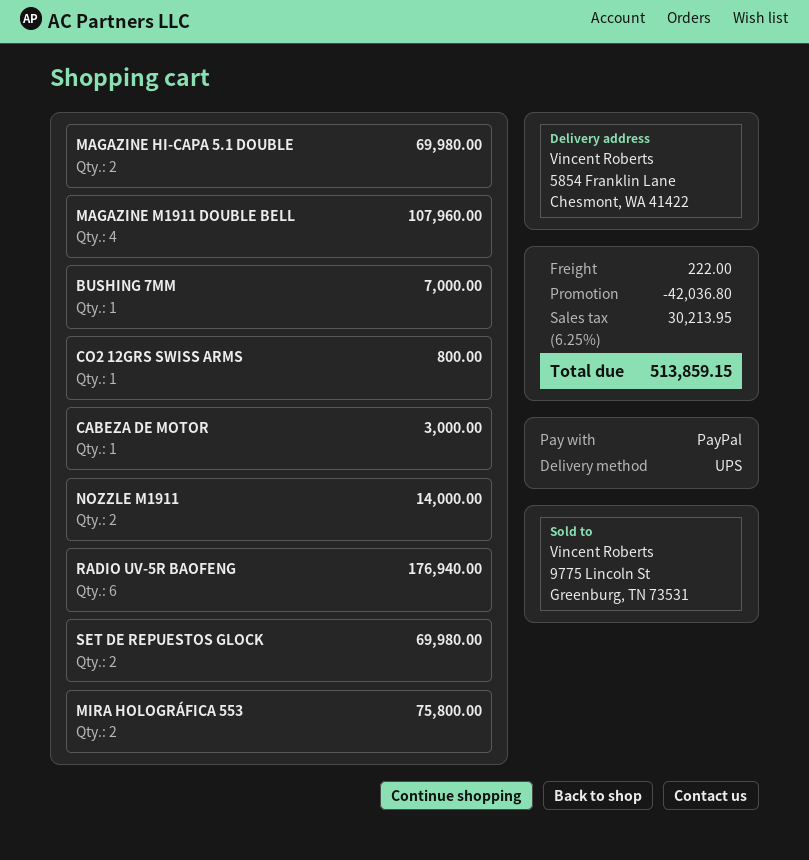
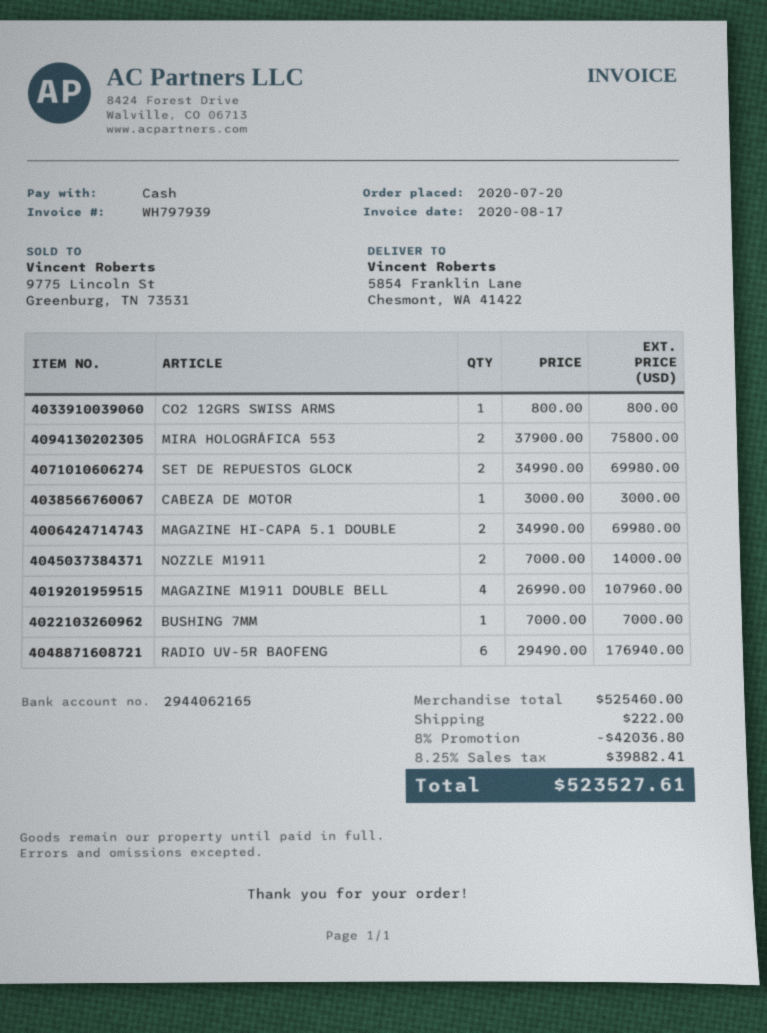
payment method: PayPal -> cash
tax: 6.25% = 30213.95 -> 8.25% = 39882.41
total: 513859.15 -> 523527.61

